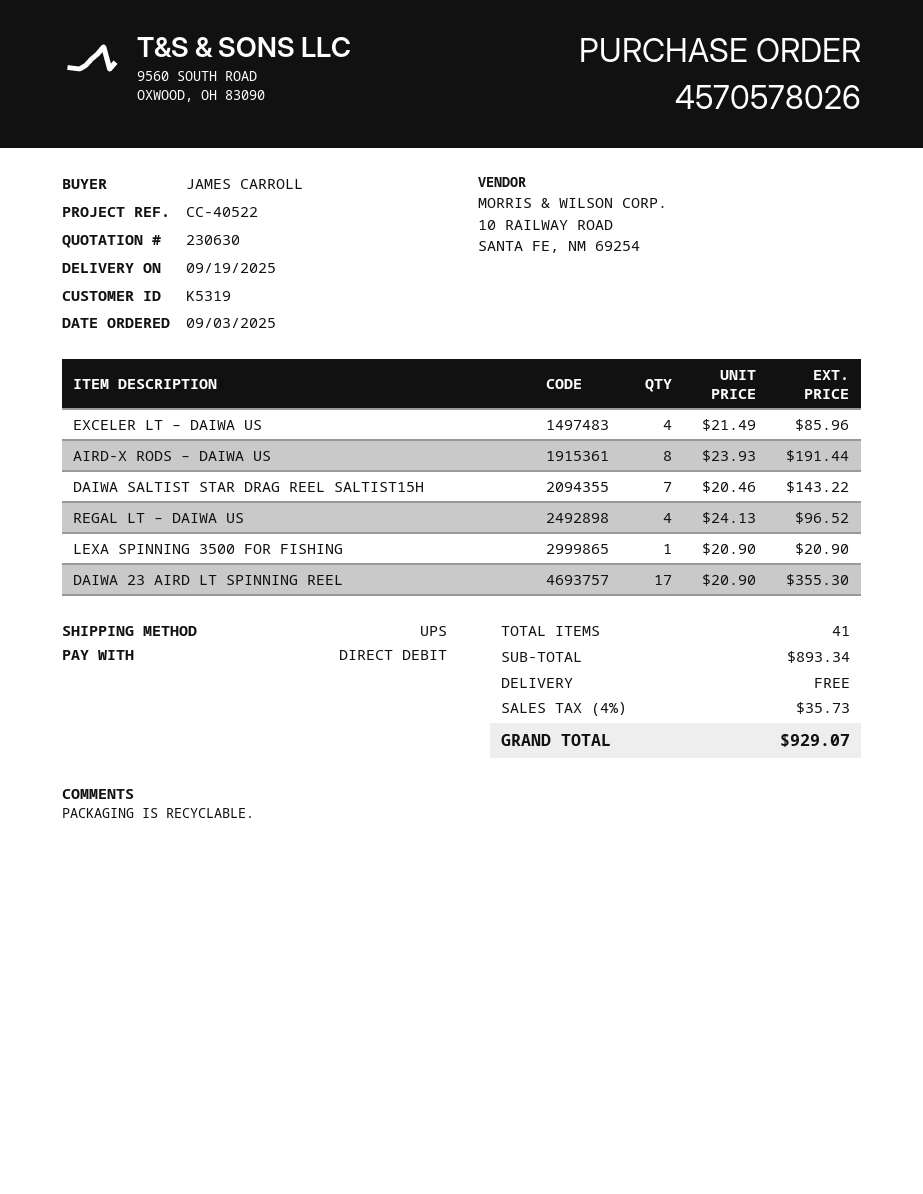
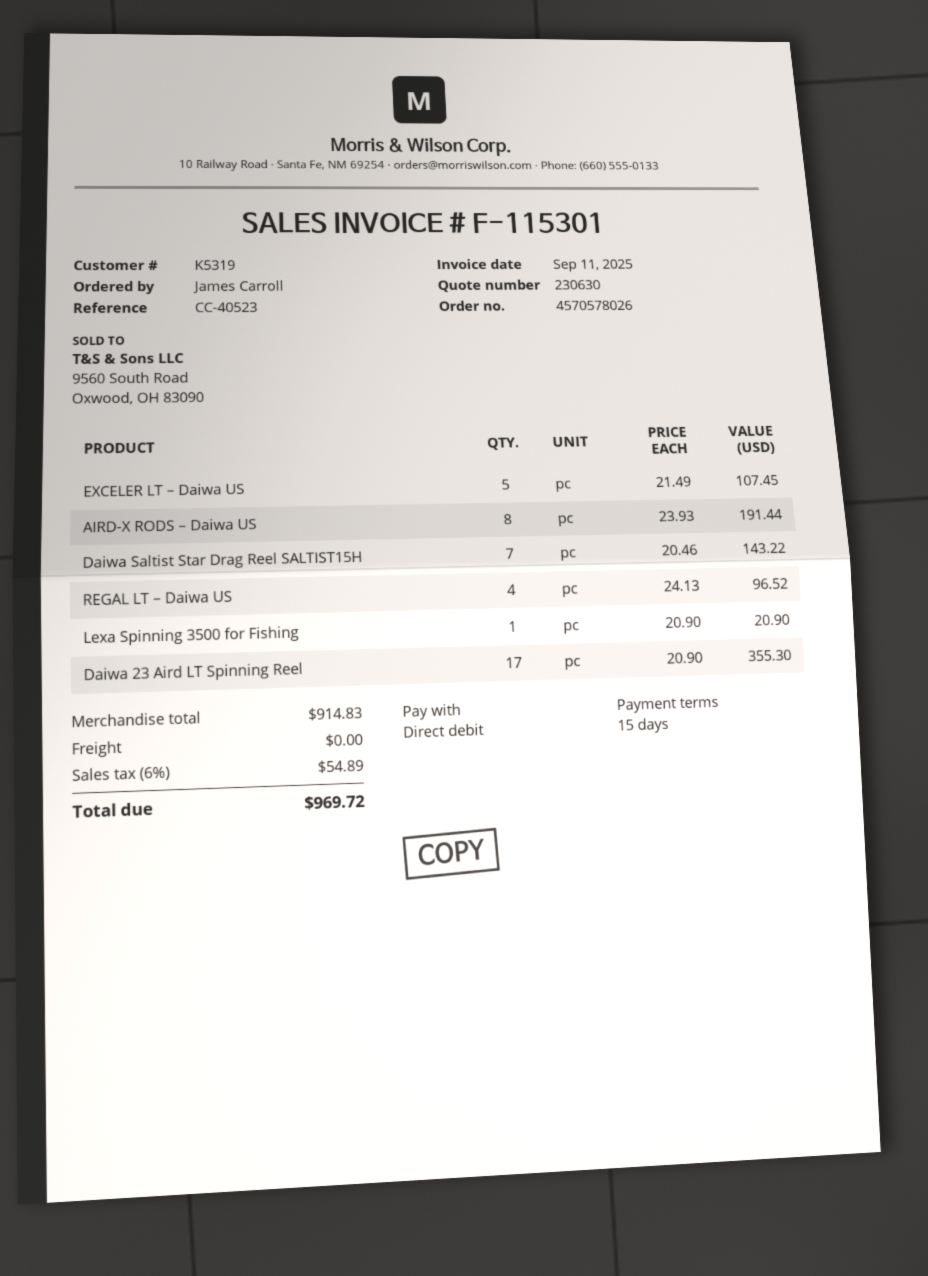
reference: CC-40522 -> CC-40523
EXCELER LT – DAIWA US: 4 x 21.49 = 85.96 -> 5 x 21.49 = 107.45
subtotal: 893.34 -> 914.83
tax: 4% = 35.73 -> 6% = 54.89
total: 929.07 -> 969.72

